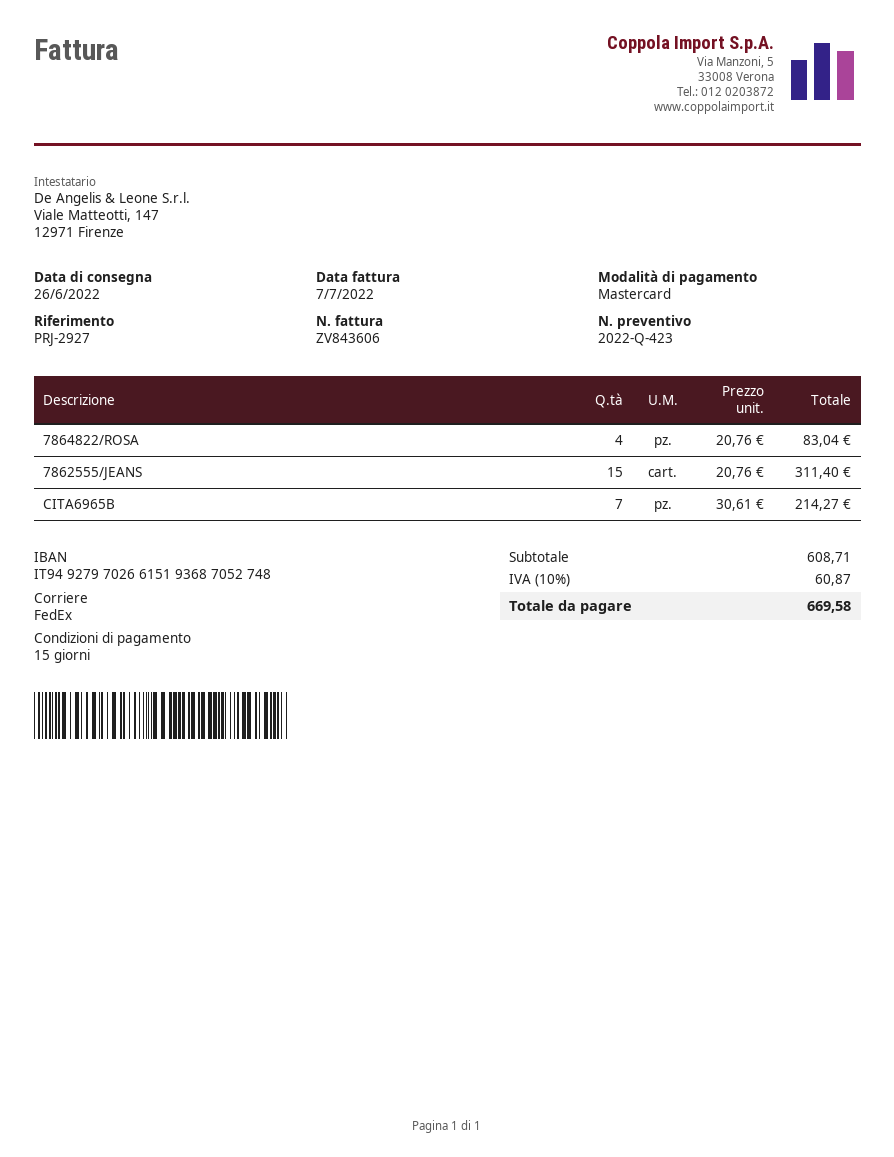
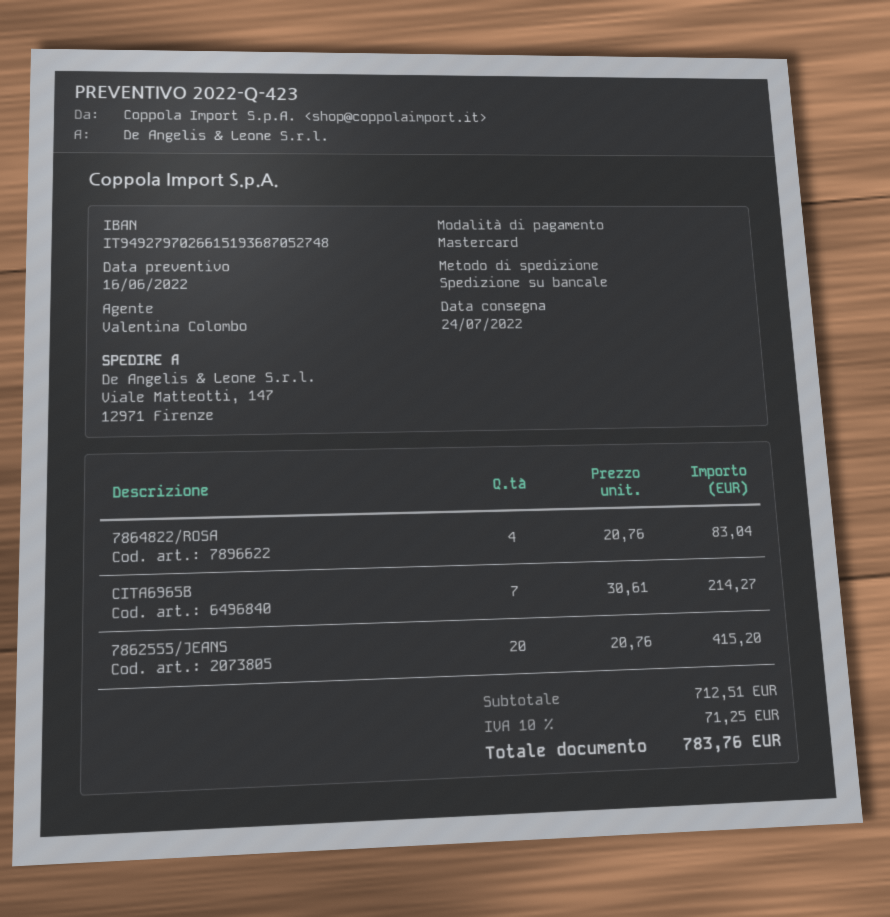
delivery date: 2022-06-26 -> 2022-07-24
shipping method: FedEx -> pallet freight
7862555/JEANS: 15 x 20.76 = 311.40 -> 20 x 20.76 = 415.20
subtotal: 608.71 -> 712.51
tax: 10% = 60.87 -> 10% = 71.25
total: 669.58 -> 783.76

